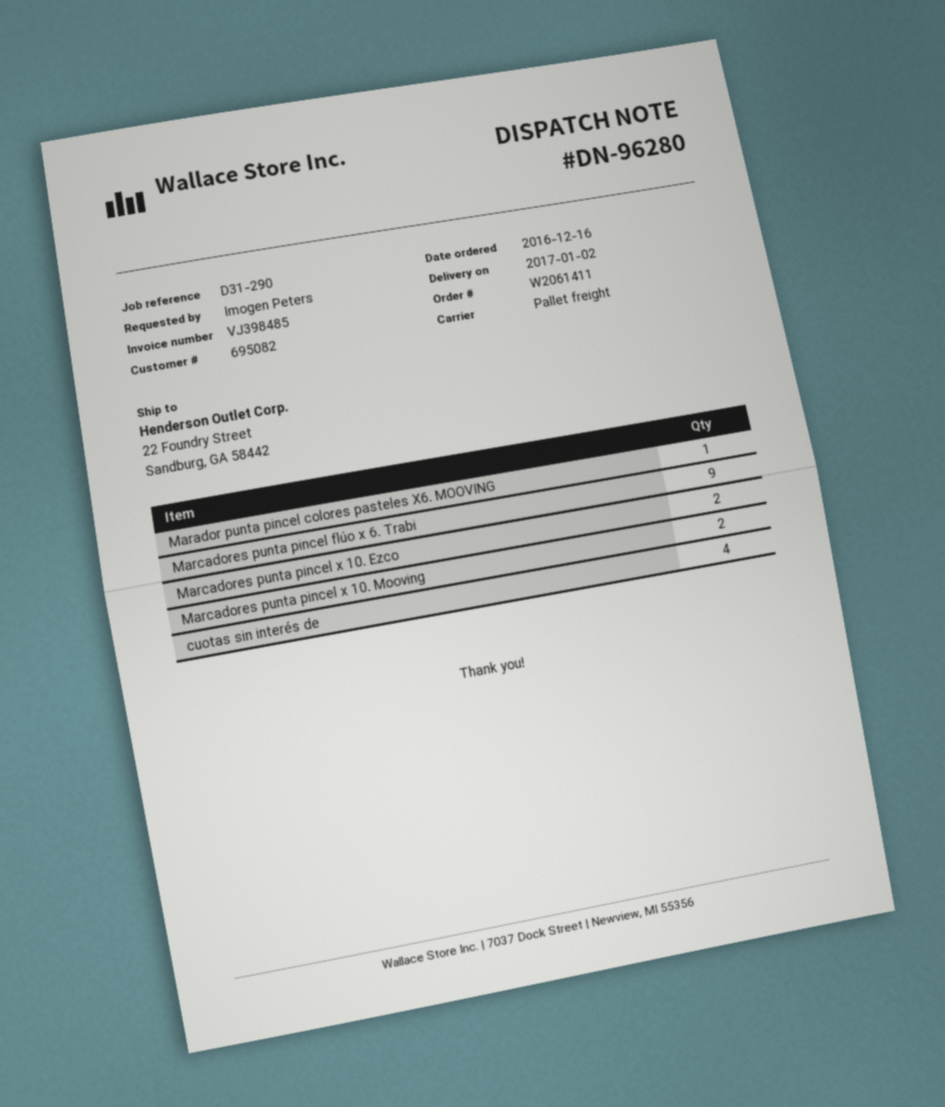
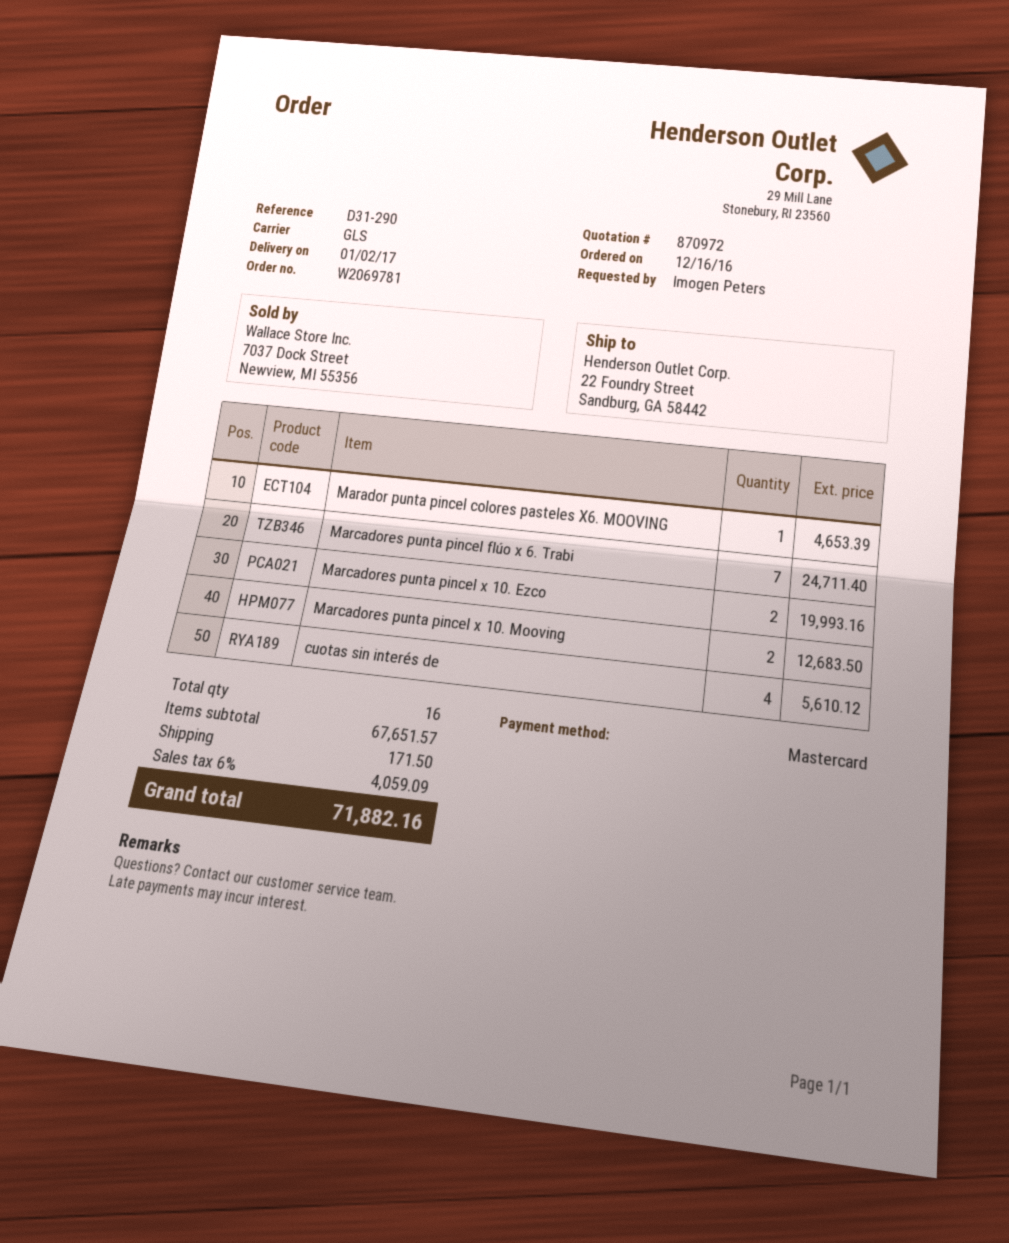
order number: W2061411 -> W2069781
shipping method: pallet freight -> GLS
Marcadores punta pincel flúo x 6. Trabi: 9 -> 7

